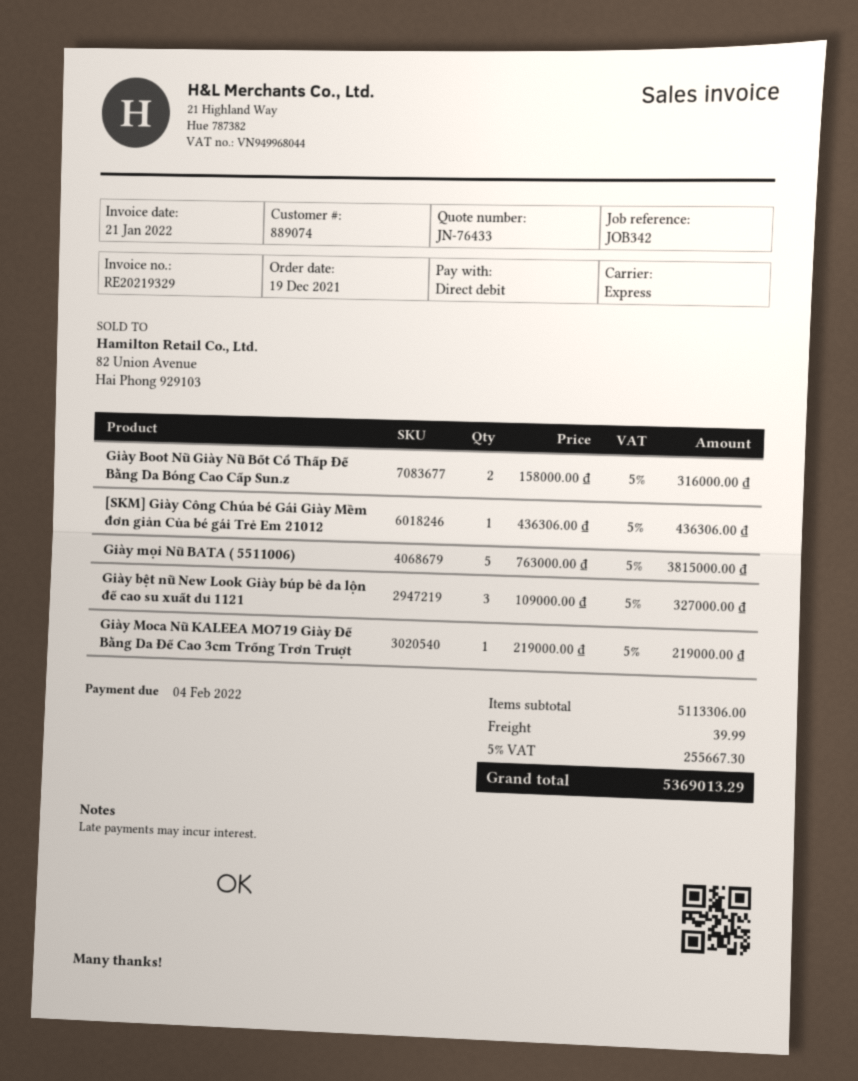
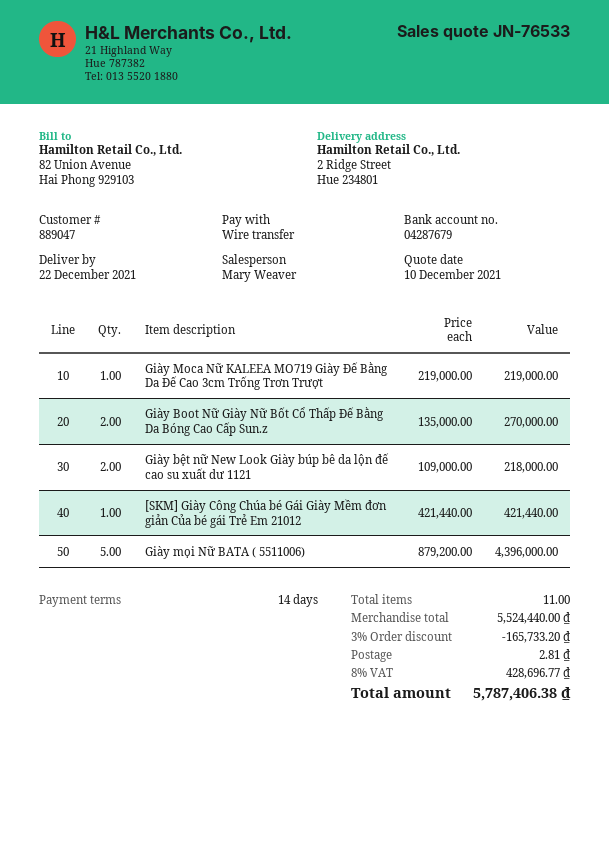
quote number: JN-76433 -> JN-76533
customer number: 889074 -> 889047
payment method: direct debit -> bank transfer
Giày Boot Nữ Giày Nữ Bốt Cổ Thấp Đế Bằng Da Bóng Cao Cấp Sun.z: 2 x 158000.00 = 316000.00 -> 2 x 135000.00 = 270000.00
[SKM] Giày Công Chúa bé Gái Giày Mềm đơn giản Của bé gái Trẻ Em 21012: 1 x 436306.00 = 436306.00 -> 1 x 421440.00 = 421440.00
Giày mọi Nữ BATA ( 5511006): 5 x 763000.00 = 3815000.00 -> 5 x 879200.00 = 4396000.00
Giày bệt nữ New Look Giày búp bê da lộn đế cao su xuất dư 1121: 3 x 109000.00 = 327000.00 -> 2 x 109000.00 = 218000.00
subtotal: 5113306.00 -> 5524440.00
discount: none -> 3% = 165733.20
shipping: 39.99 -> 2.81
tax: 5% = 255667.30 -> 8% = 428696.77
total: 5369013.29 -> 5787406.38

